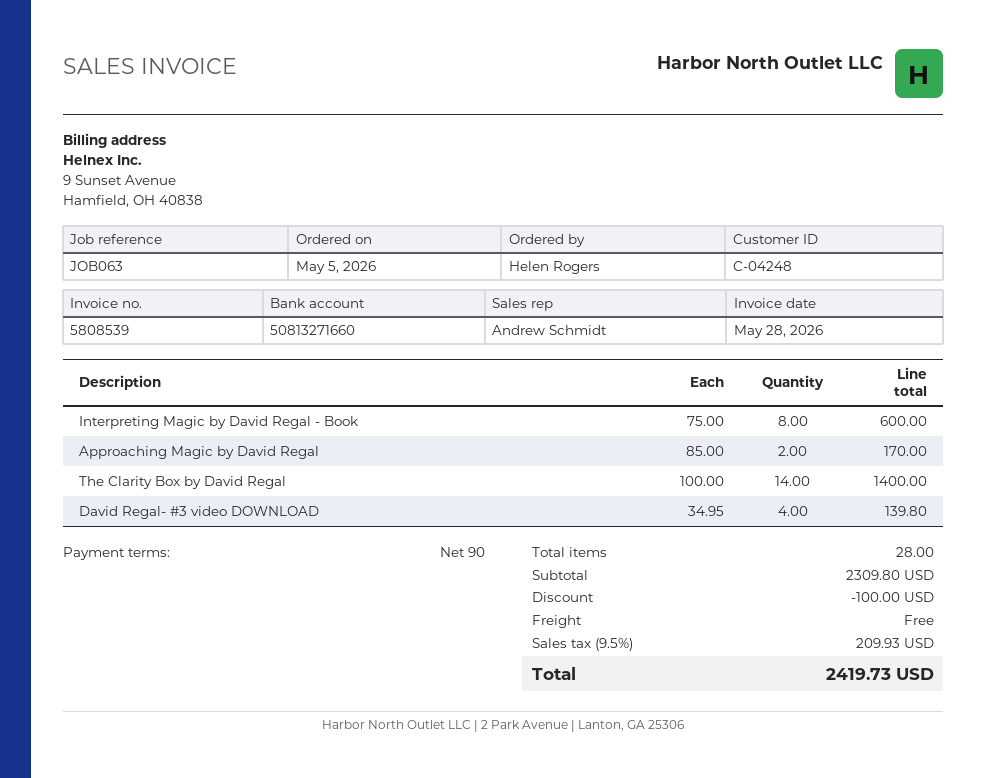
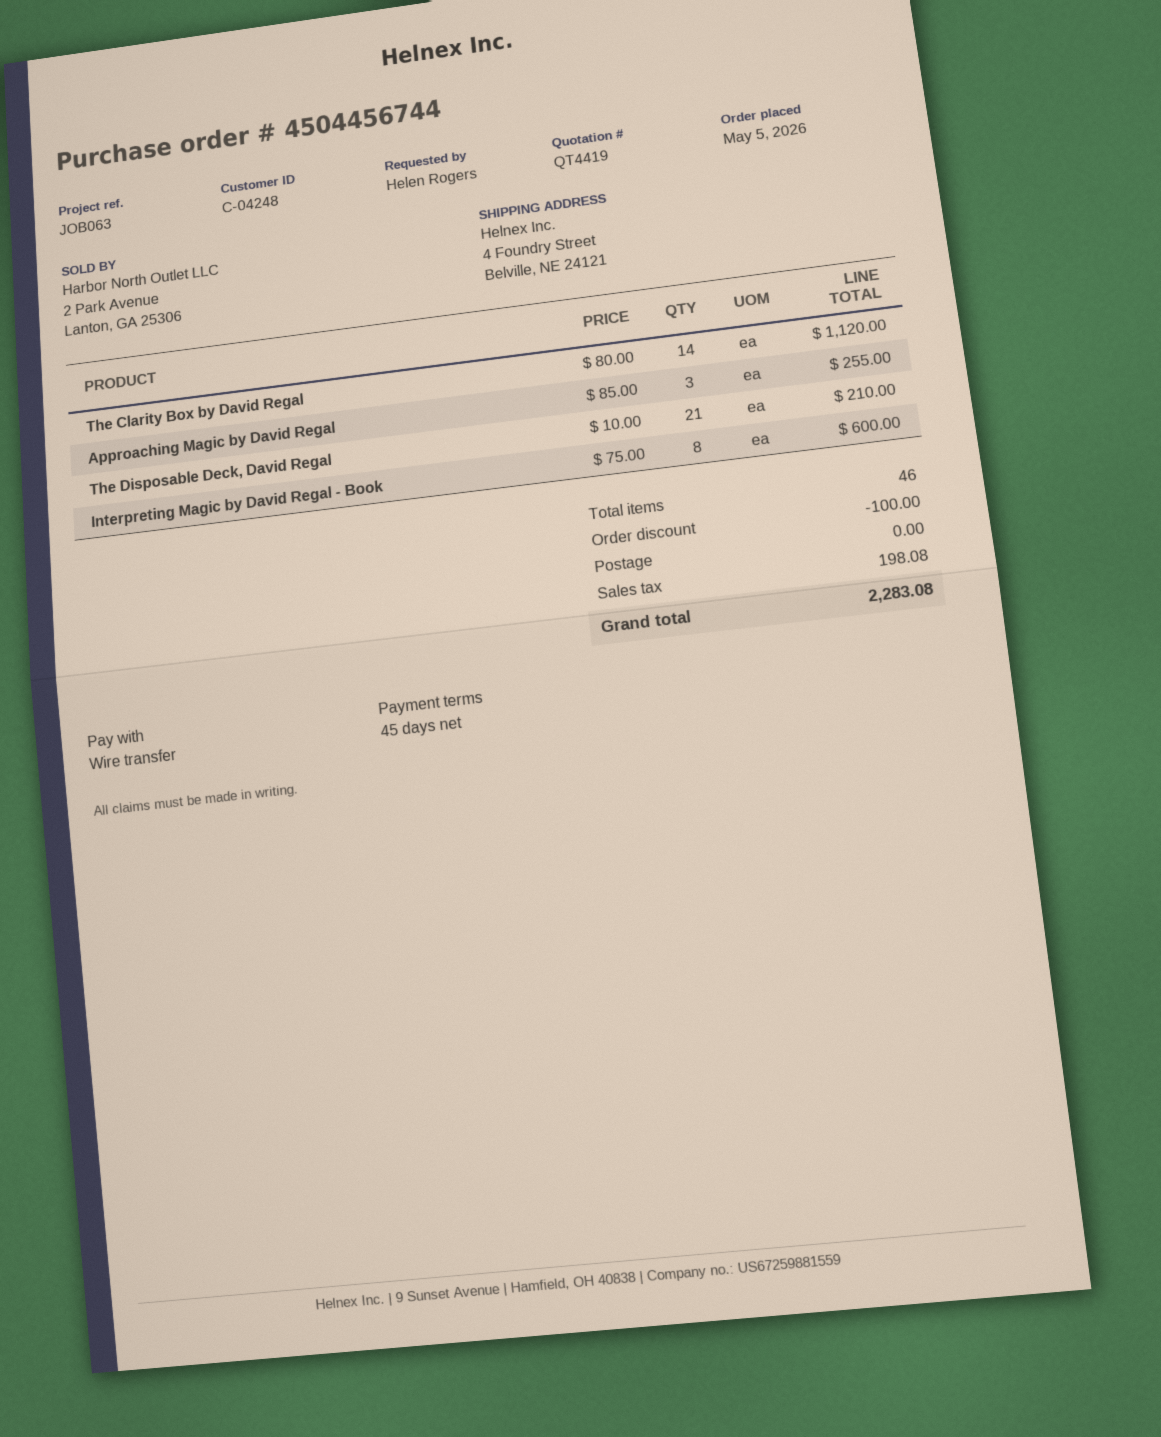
payment terms: 90 days -> 45 days
Approaching Magic by David Regal: 2 x 85.00 = 170.00 -> 3 x 85.00 = 255.00
The Clarity Box by David Regal: 14 x 100.00 = 1400.00 -> 14 x 80.00 = 1120.00
David Regal- #3 video DOWNLOAD: 4 x 34.95 = 139.80 -> none
The Disposable Deck, David Regal: none -> 21 x 10.00 = 210.00
total quantity: 28 -> 46
tax: 209.93 -> 198.08
total: 2419.73 -> 2283.08

